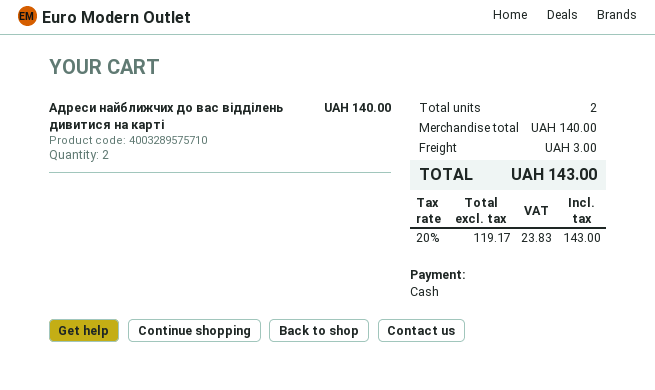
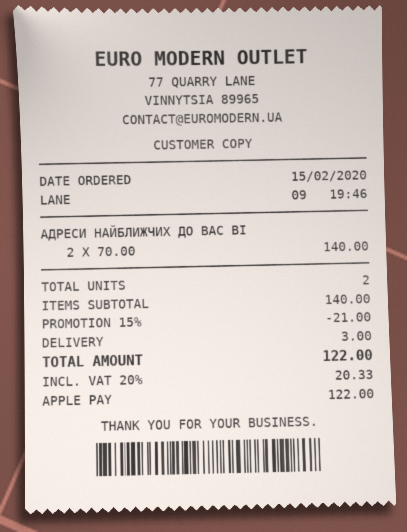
payment method: cash -> Apple Pay
discount: none -> 15% = 21.00
tax: 20% = 23.83 -> 20% = 20.33
total: 143.00 -> 122.00

